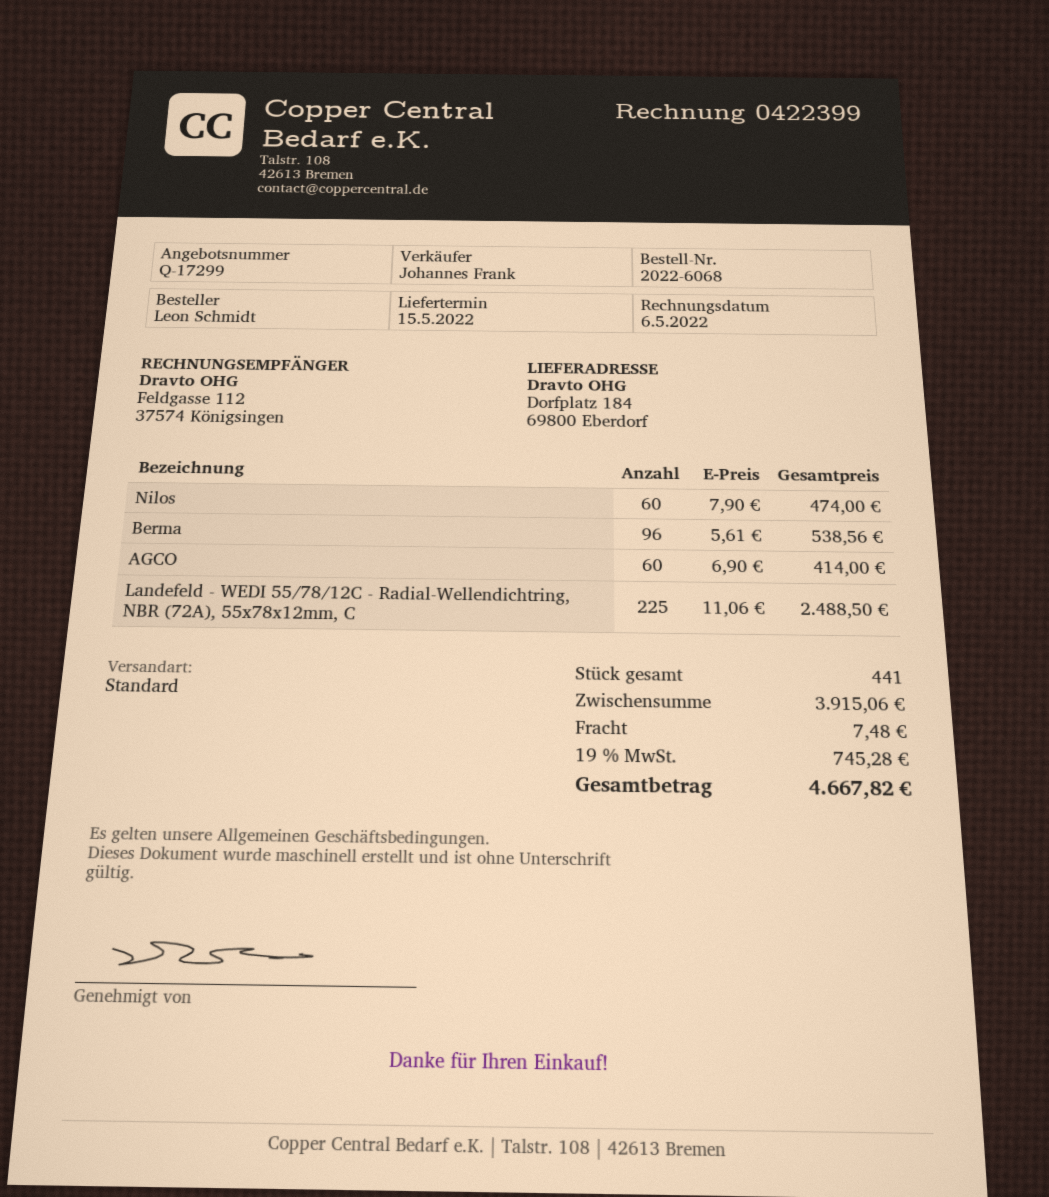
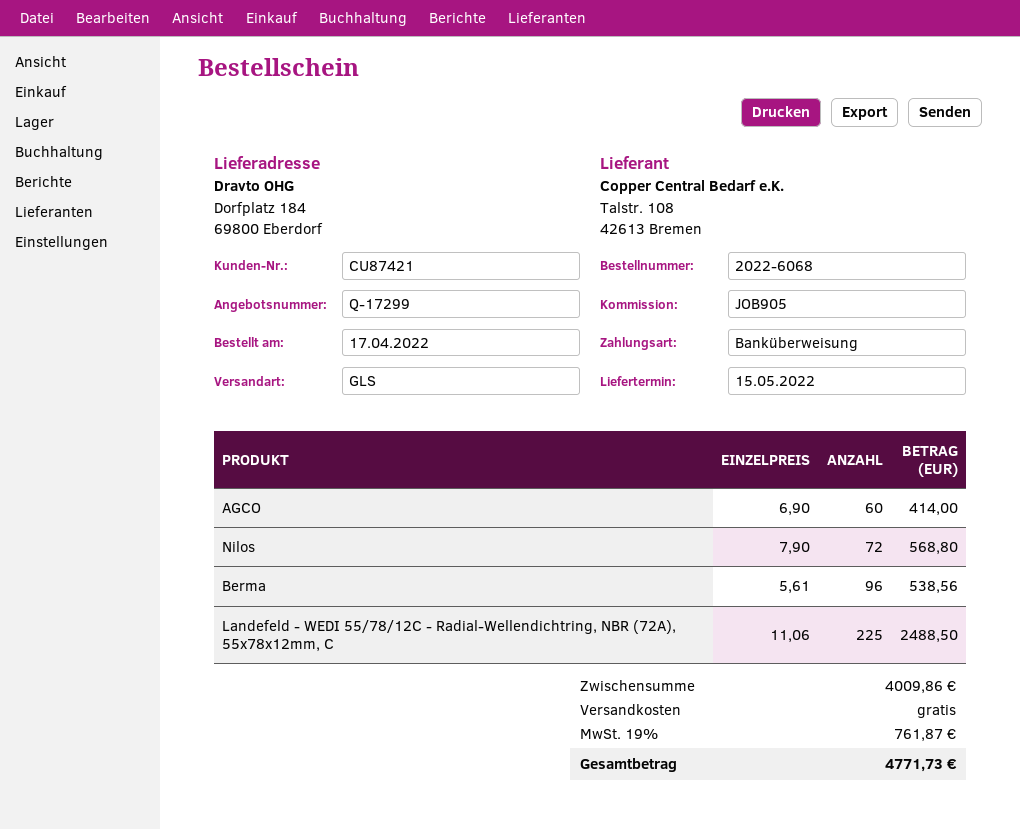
shipping method: standard -> GLS
Nilos: 60 x 7.90 = 474.00 -> 72 x 7.90 = 568.80
subtotal: 3915.06 -> 4009.86
shipping: 7.48 -> 0.00
tax: 19% = 745.28 -> 19% = 761.87
total: 4667.82 -> 4771.73

